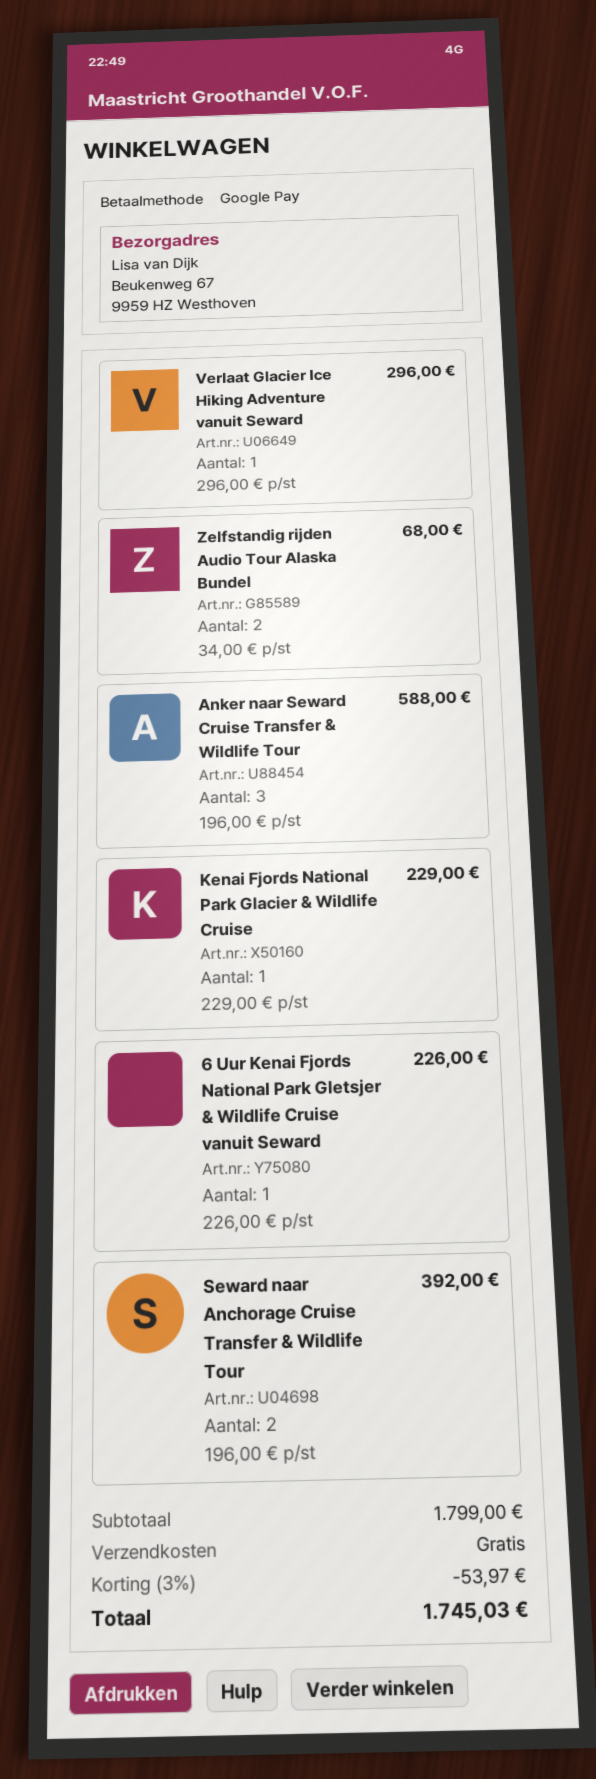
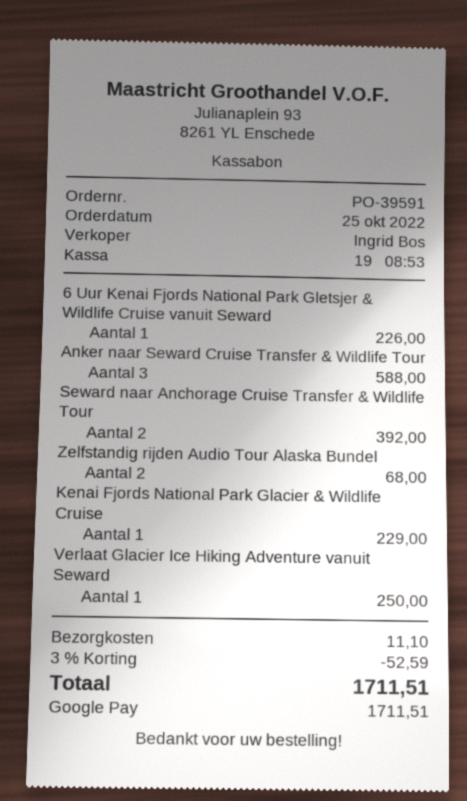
Verlaat Glacier Ice Hiking Adventure vanuit Seward: 1 for 296.00 -> 1 for 250.00
discount: 3% = 53.97 -> 3% = 52.59
shipping: 0.00 -> 11.10
total: 1745.03 -> 1711.51

